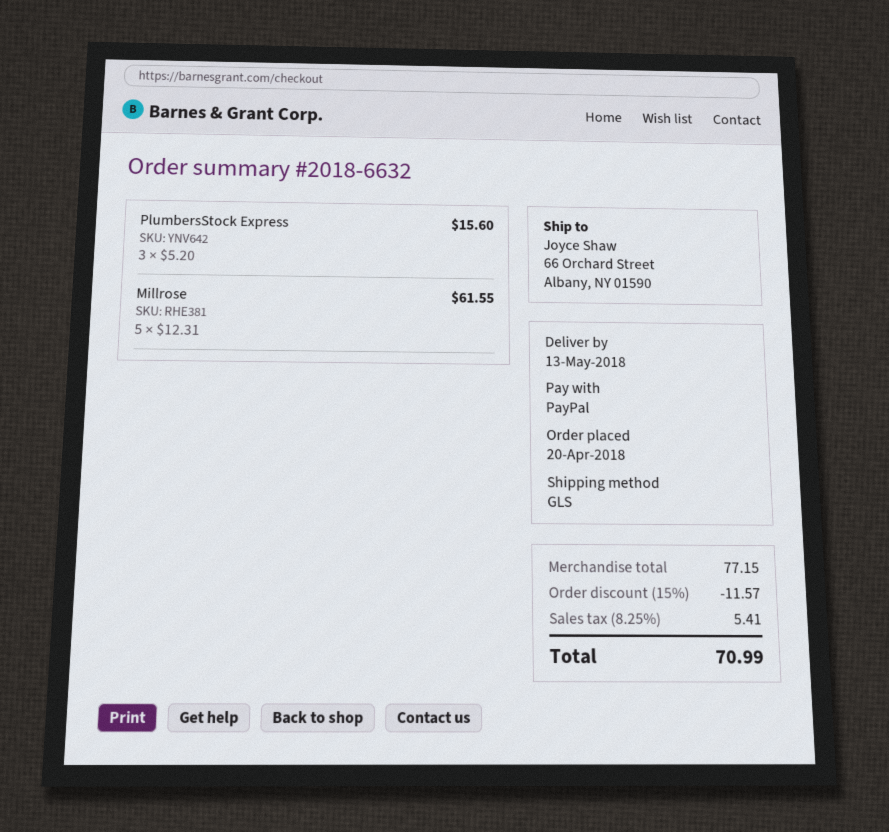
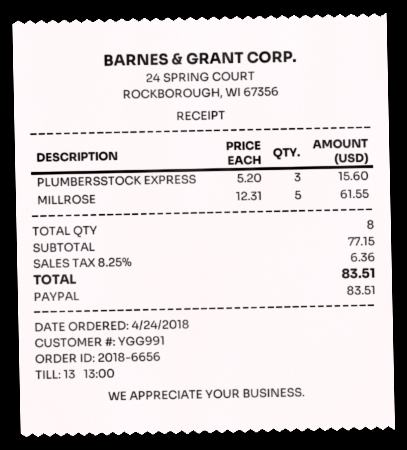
order number: 2018-6632 -> 2018-6656
order date: 2018-04-20 -> 2018-04-24
discount: 15% = 11.57 -> none
tax: 8.25% = 5.41 -> 8.25% = 6.36
total: 70.99 -> 83.51

